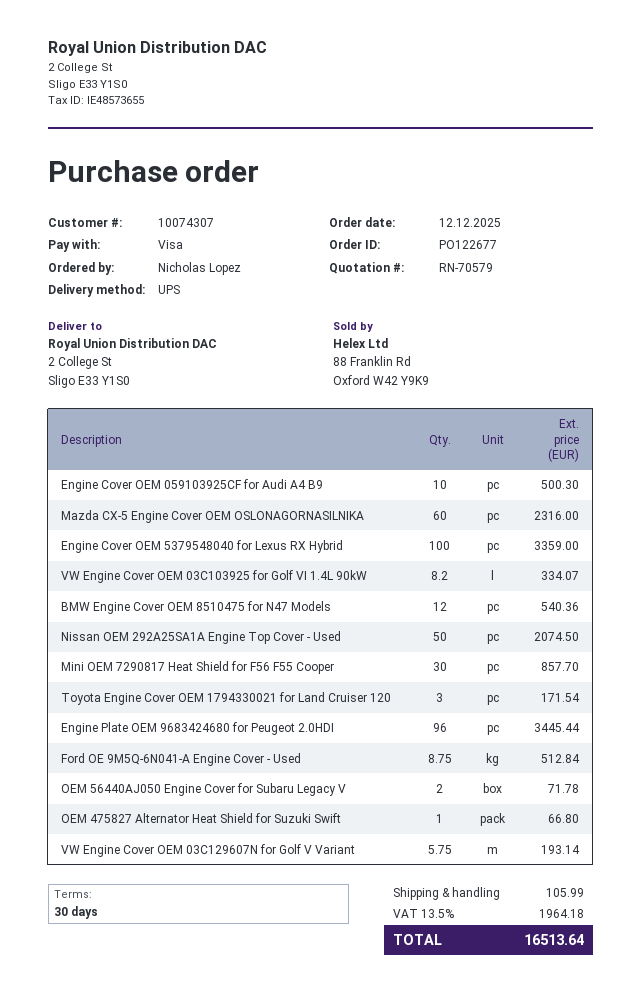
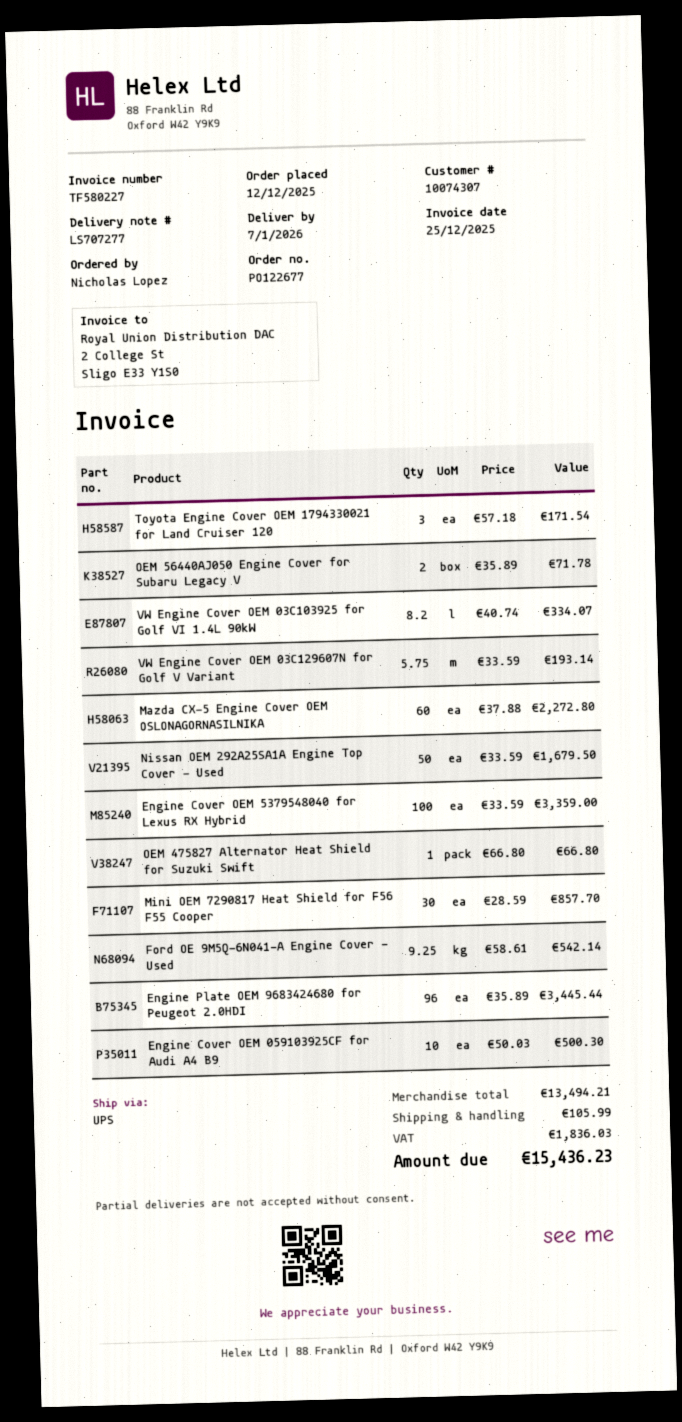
Mazda CX-5 Engine Cover OEM OSLONAGORNASILNIKA: 60 for 2316.00 -> 60 for 2272.80
BMW Engine Cover OEM 8510475 for N47 Models: 12 for 540.36 -> none
Nissan OEM 292A25SA1A Engine Top Cover - Used: 50 for 2074.50 -> 50 for 1679.50
Ford OE 9M5Q-6N041-A Engine Cover - Used: 8.75 for 512.84 -> 9.25 for 542.14
tax: 1964.18 -> 1836.03
total: 16513.64 -> 15436.23

